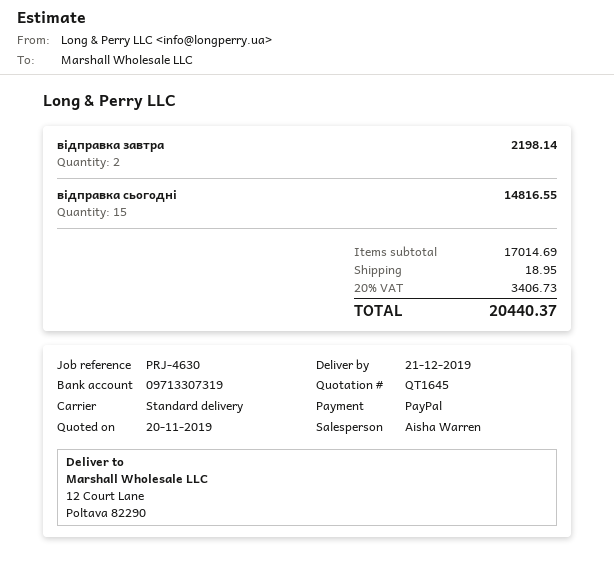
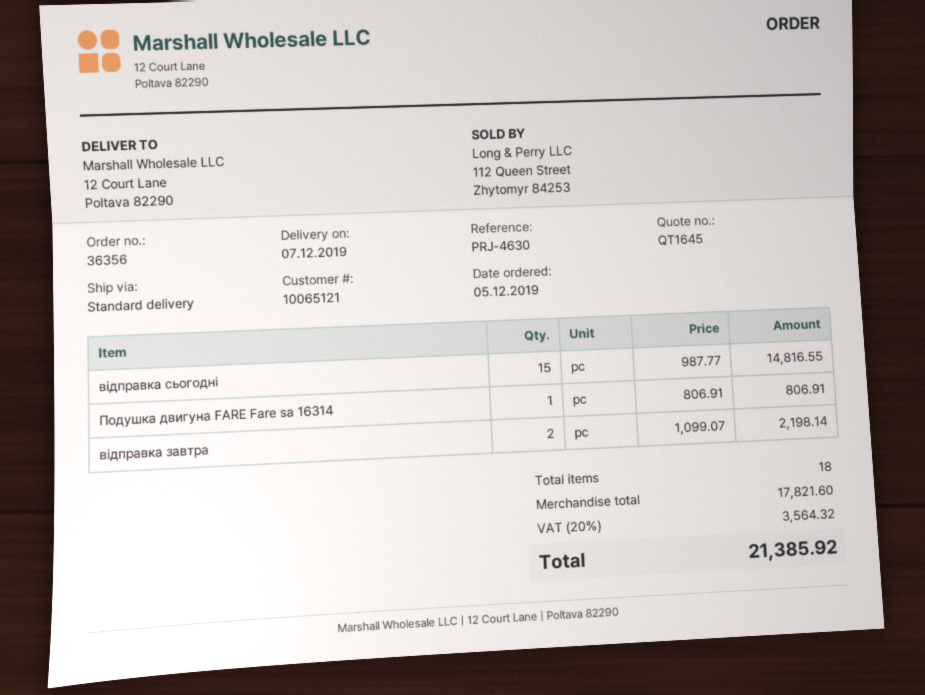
delivery date: 2019-12-21 -> 2019-12-07
Подушка двигуна FARE Fare sa 16314: none -> 1 for 806.91
subtotal: 17014.69 -> 17821.60
shipping: 18.95 -> none
tax: 20% = 3406.73 -> 20% = 3564.32
total: 20440.37 -> 21385.92

